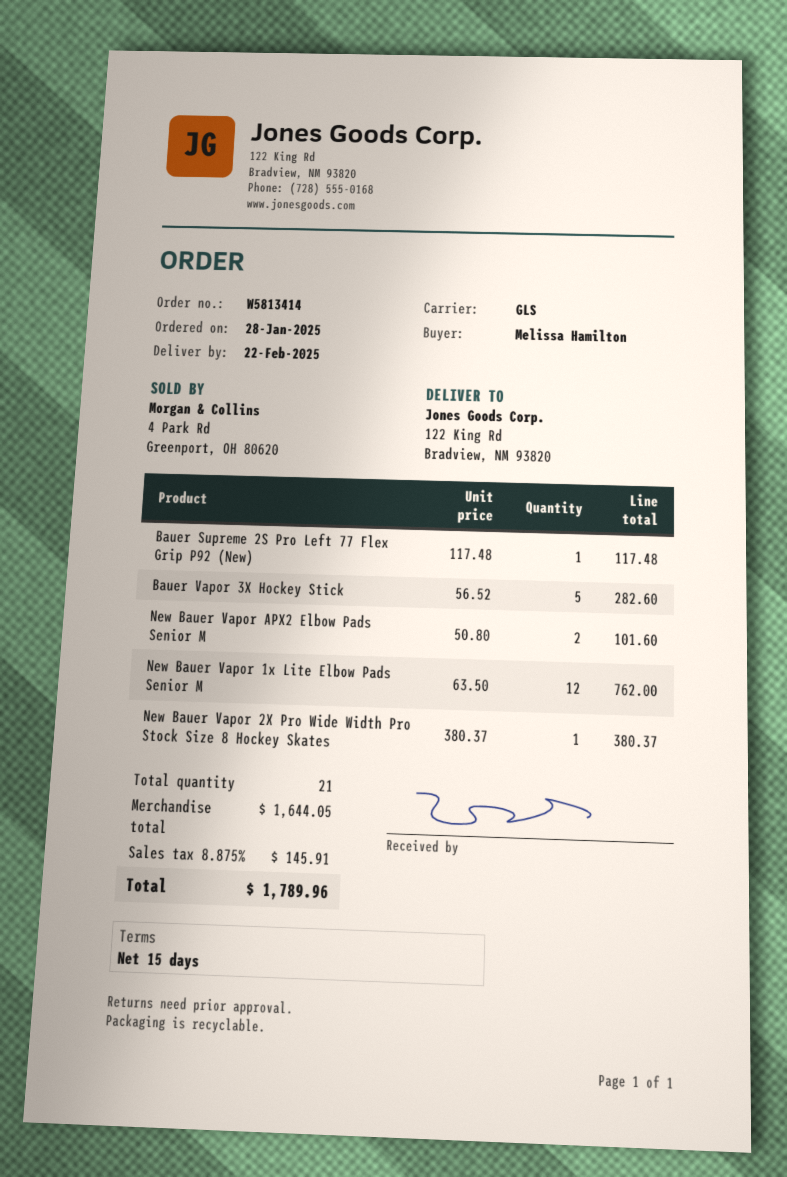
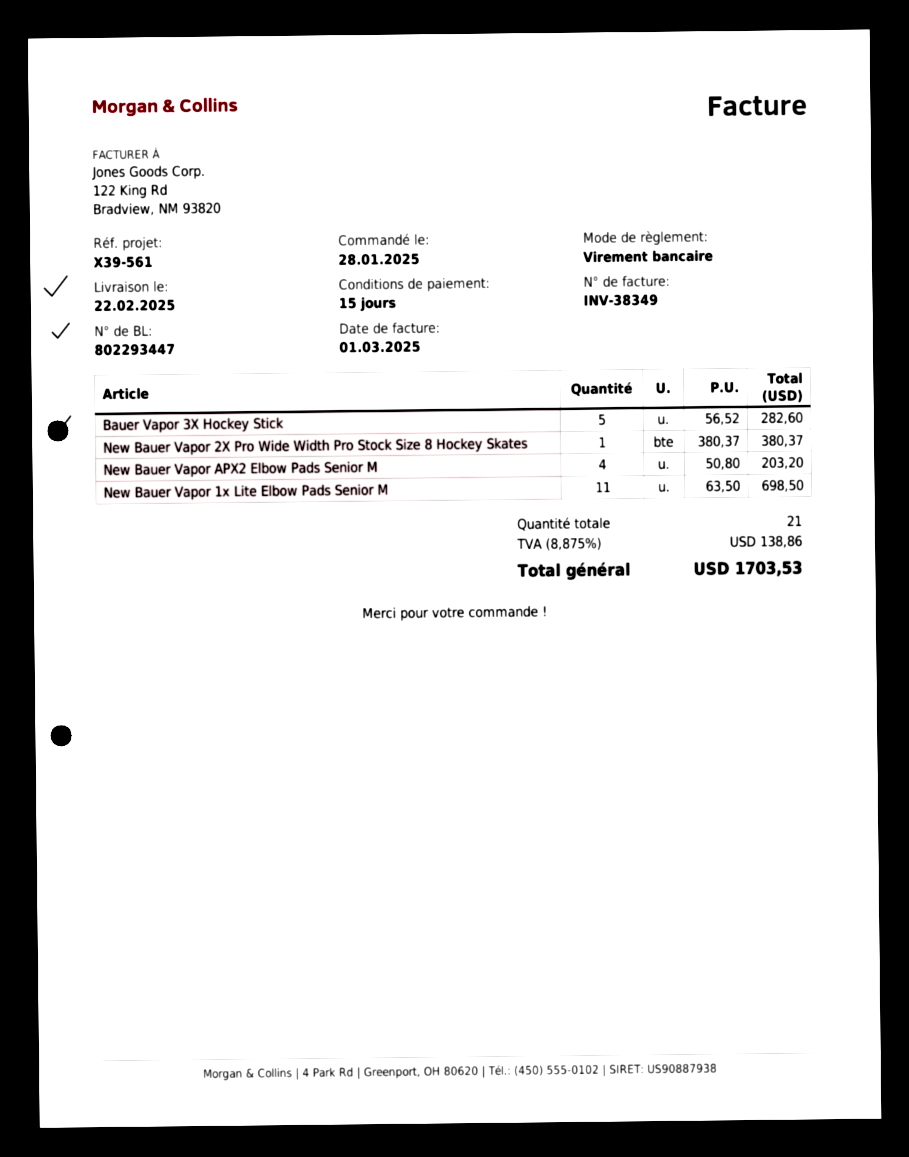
Bauer Supreme 2S Pro Left 77 Flex Grip P92 (New): 1 x 117.48 = 117.48 -> none
New Bauer Vapor APX2 Elbow Pads Senior M: 2 x 50.80 = 101.60 -> 4 x 50.80 = 203.20
New Bauer Vapor 1x Lite Elbow Pads Senior M: 12 x 63.50 = 762.00 -> 11 x 63.50 = 698.50
tax: 8.875% = 145.91 -> 8.875% = 138.86
total: 1789.96 -> 1703.53

